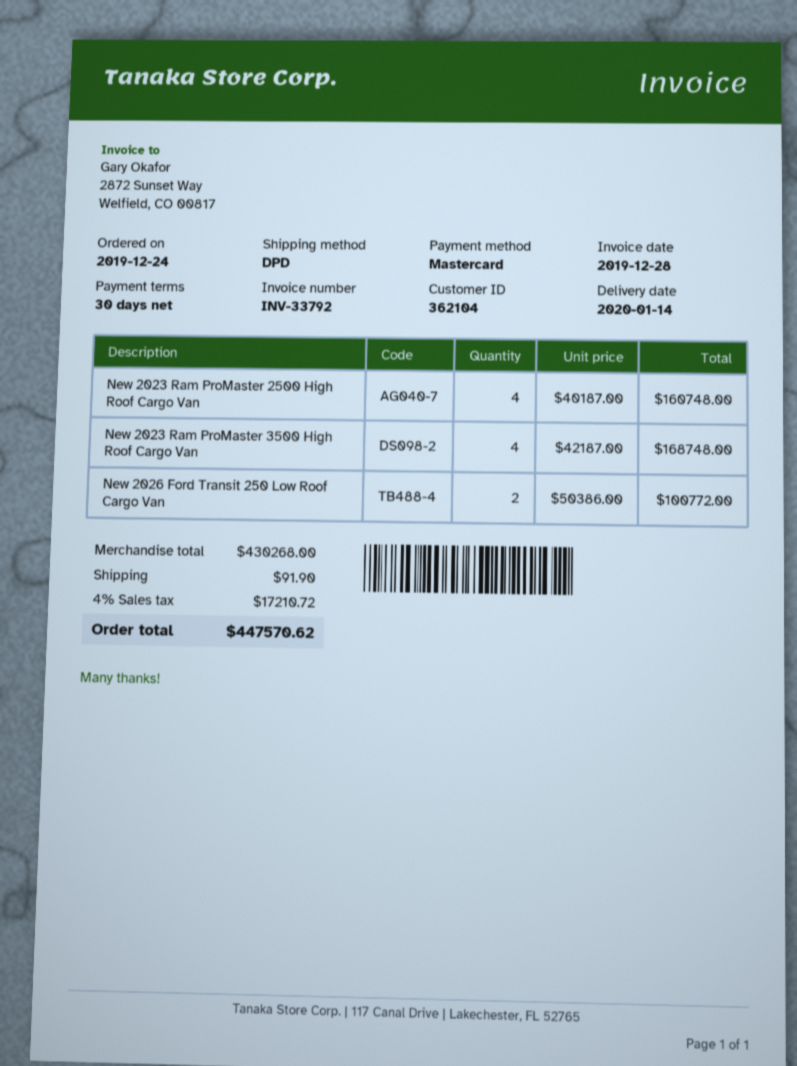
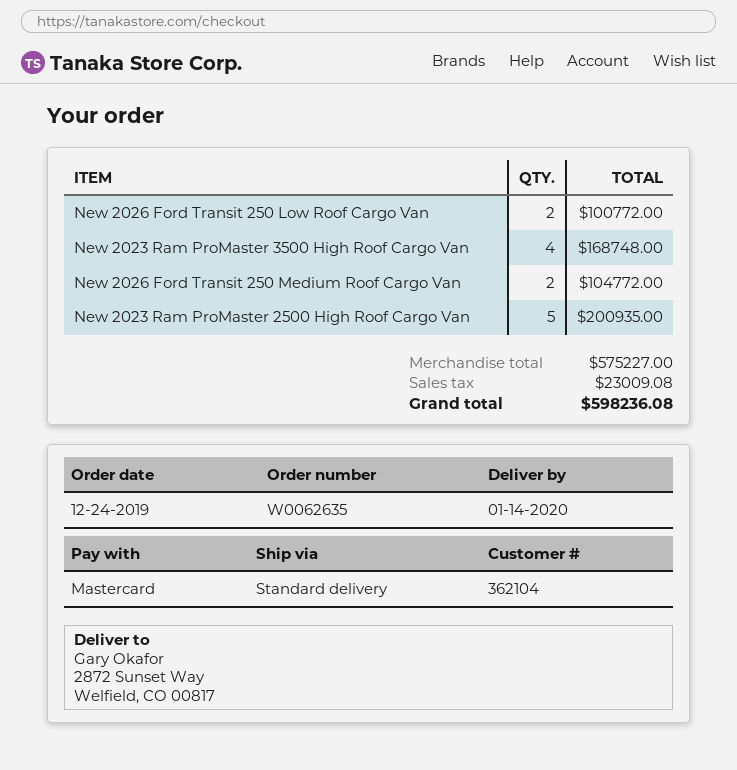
shipping method: DPD -> standard
New 2023 Ram ProMaster 2500 High Roof Cargo Van: 4 for 160748.00 -> 5 for 200935.00
New 2026 Ford Transit 250 Medium Roof Cargo Van: none -> 2 for 104772.00
subtotal: 430268.00 -> 575227.00
shipping: 91.90 -> none
tax: 17210.72 -> 23009.08
total: 447570.62 -> 598236.08

